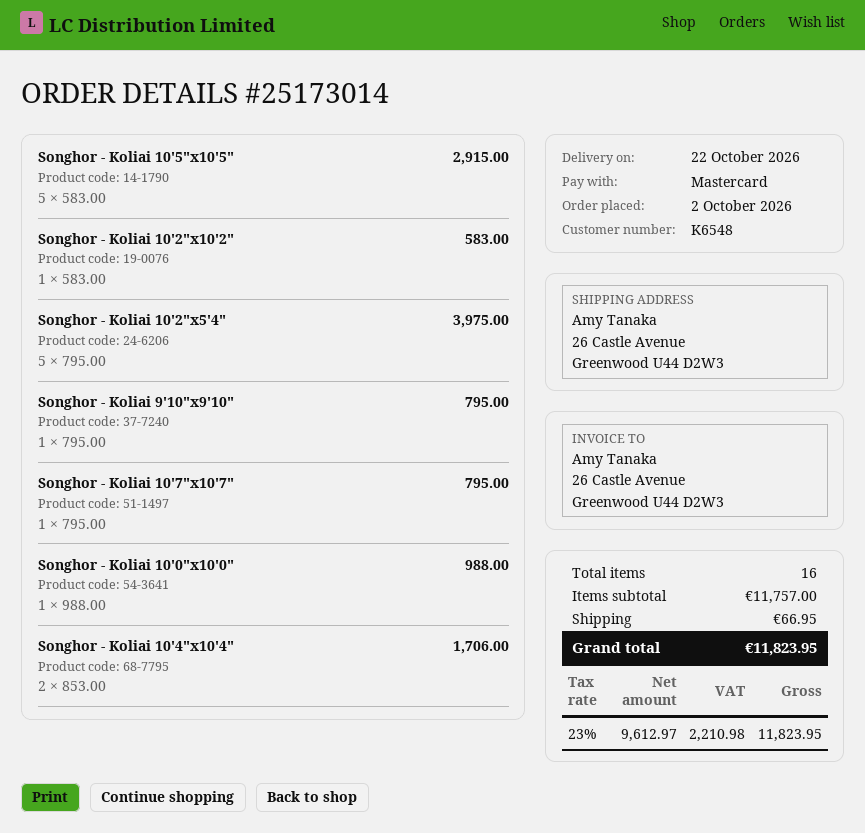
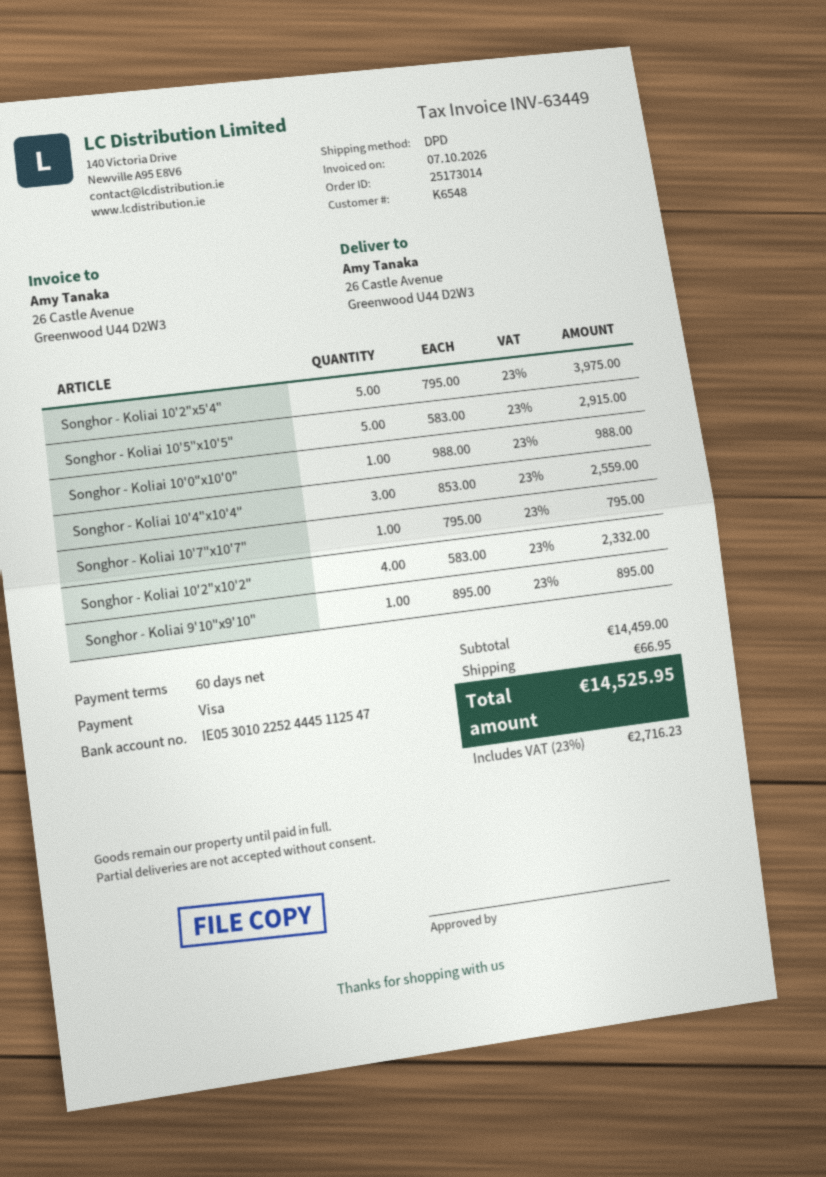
payment method: Mastercard -> Visa
Songhor - Koliai 10'2"x10'2": 1 x 583.00 = 583.00 -> 4 x 583.00 = 2332.00
Songhor - Koliai 9'10"x9'10": 1 x 795.00 = 795.00 -> 1 x 895.00 = 895.00
Songhor - Koliai 10'4"x10'4": 2 x 853.00 = 1706.00 -> 3 x 853.00 = 2559.00
subtotal: 11757.00 -> 14459.00
tax: 23% = 2210.98 -> 23% = 2716.23
total: 11823.95 -> 14525.95

